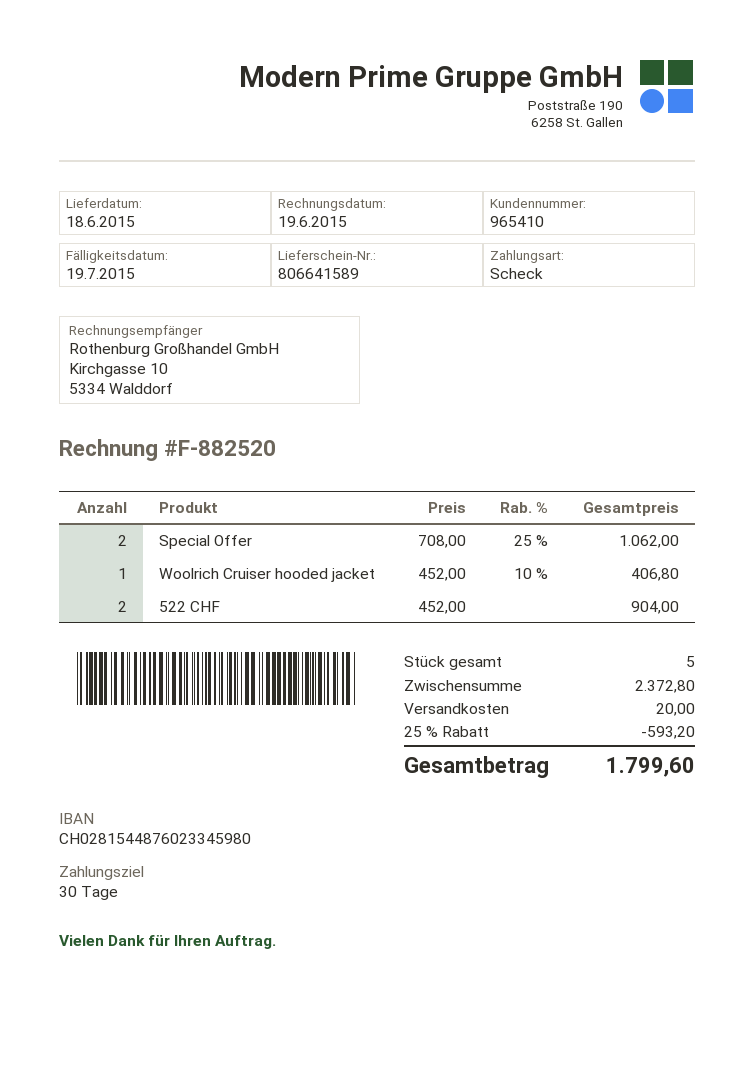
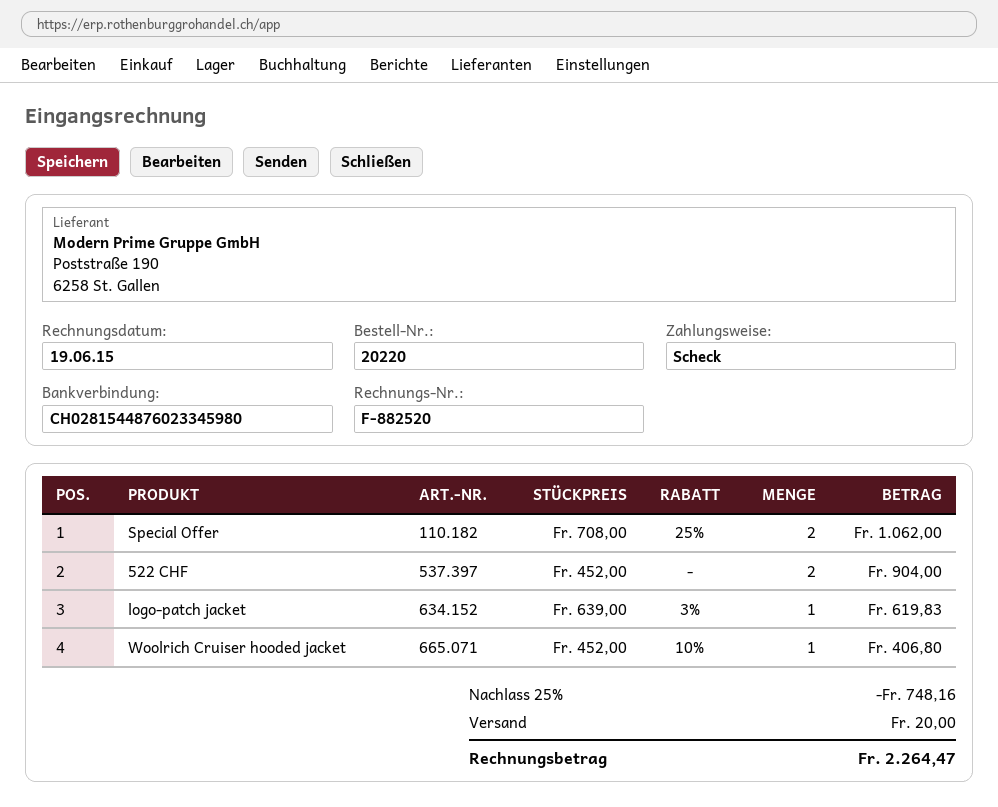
logo-patch jacket: none -> 1 x 639.00 - 3% = 619.83
discount: 25% = 593.20 -> 25% = 748.16
total: 1799.60 -> 2264.47

